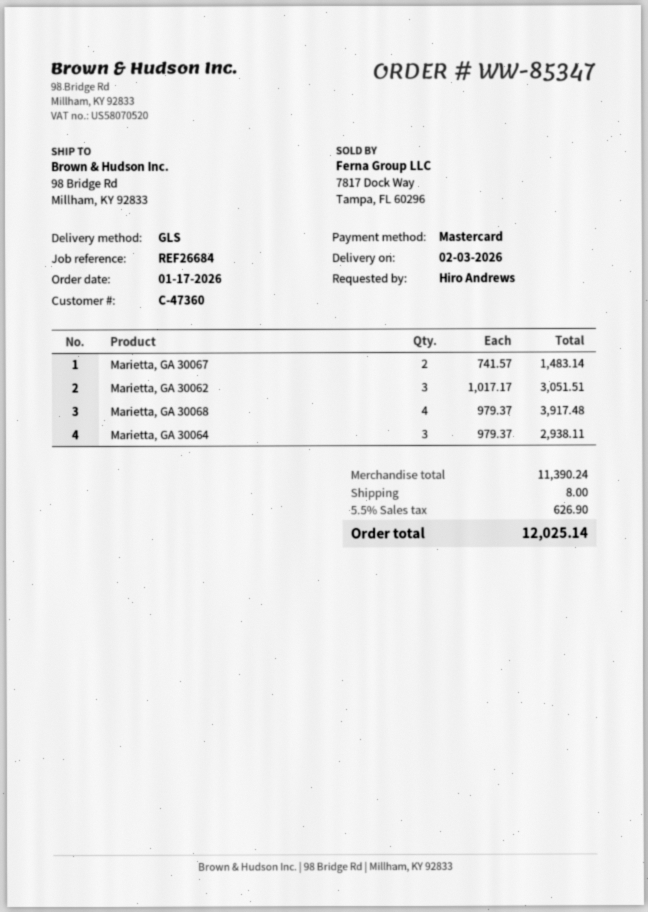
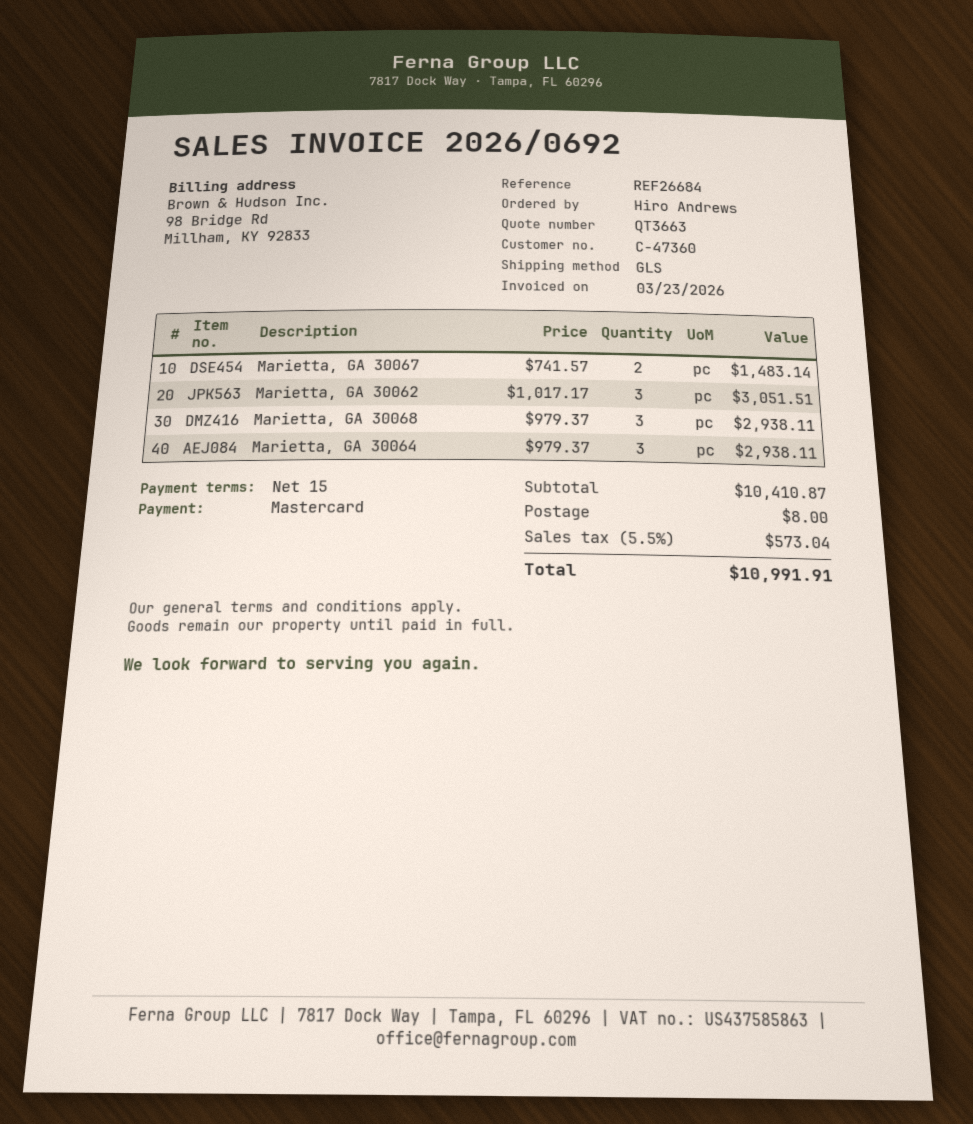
Marietta, GA 30068: 4 x 979.37 = 3917.48 -> 3 x 979.37 = 2938.11
subtotal: 11390.24 -> 10410.87
tax: 5.5% = 626.90 -> 5.5% = 573.04
total: 12025.14 -> 10991.91

